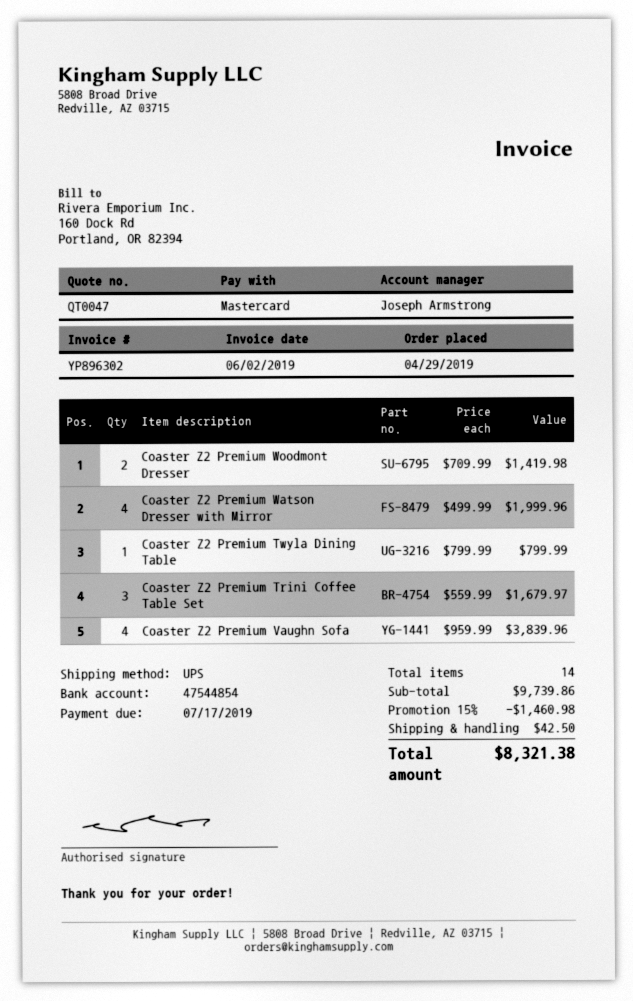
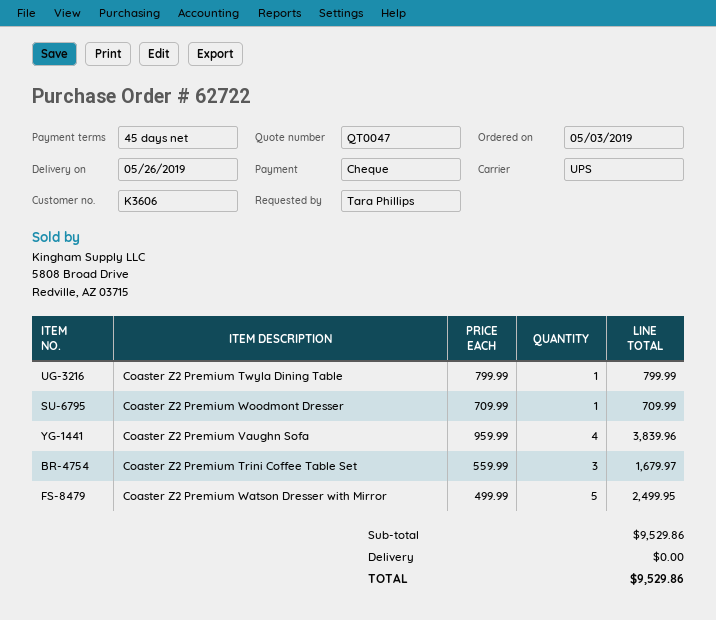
order date: 2019-04-29 -> 2019-05-03
payment method: Mastercard -> cheque
Coaster Z2 Premium Woodmont Dresser: 2 x 709.99 = 1419.98 -> 1 x 709.99 = 709.99
Coaster Z2 Premium Watson Dresser with Mirror: 4 x 499.99 = 1999.96 -> 5 x 499.99 = 2499.95
subtotal: 9739.86 -> 9529.86
discount: 15% = 1460.98 -> none
shipping: 42.50 -> 0.00
total: 8321.38 -> 9529.86

